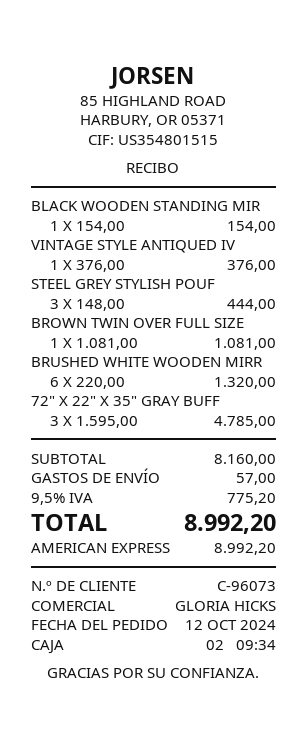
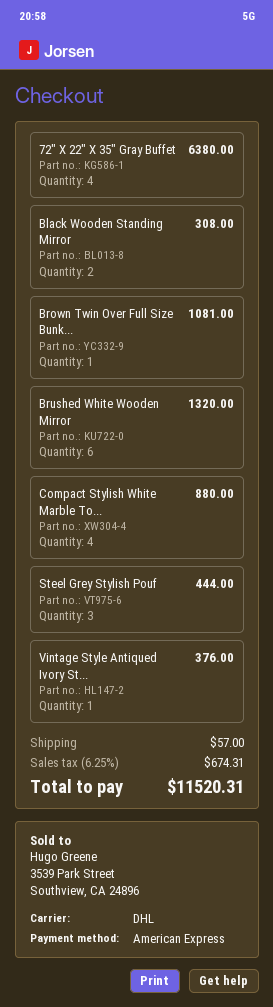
BLACK WOODEN STANDING MIR: 1 for 154.00 -> 2 for 308.00
72" X 22" X 35" GRAY BUFF: 3 for 4785.00 -> 4 for 6380.00
Compact Stylish White Marble To...: none -> 4 for 880.00
tax: 9.5% = 775.20 -> 6.25% = 674.31
total: 8992.20 -> 11520.31

